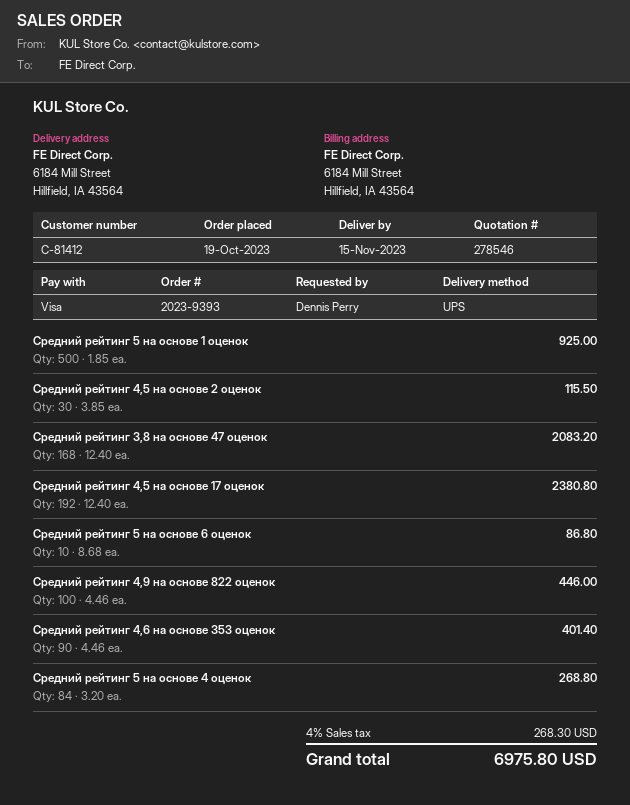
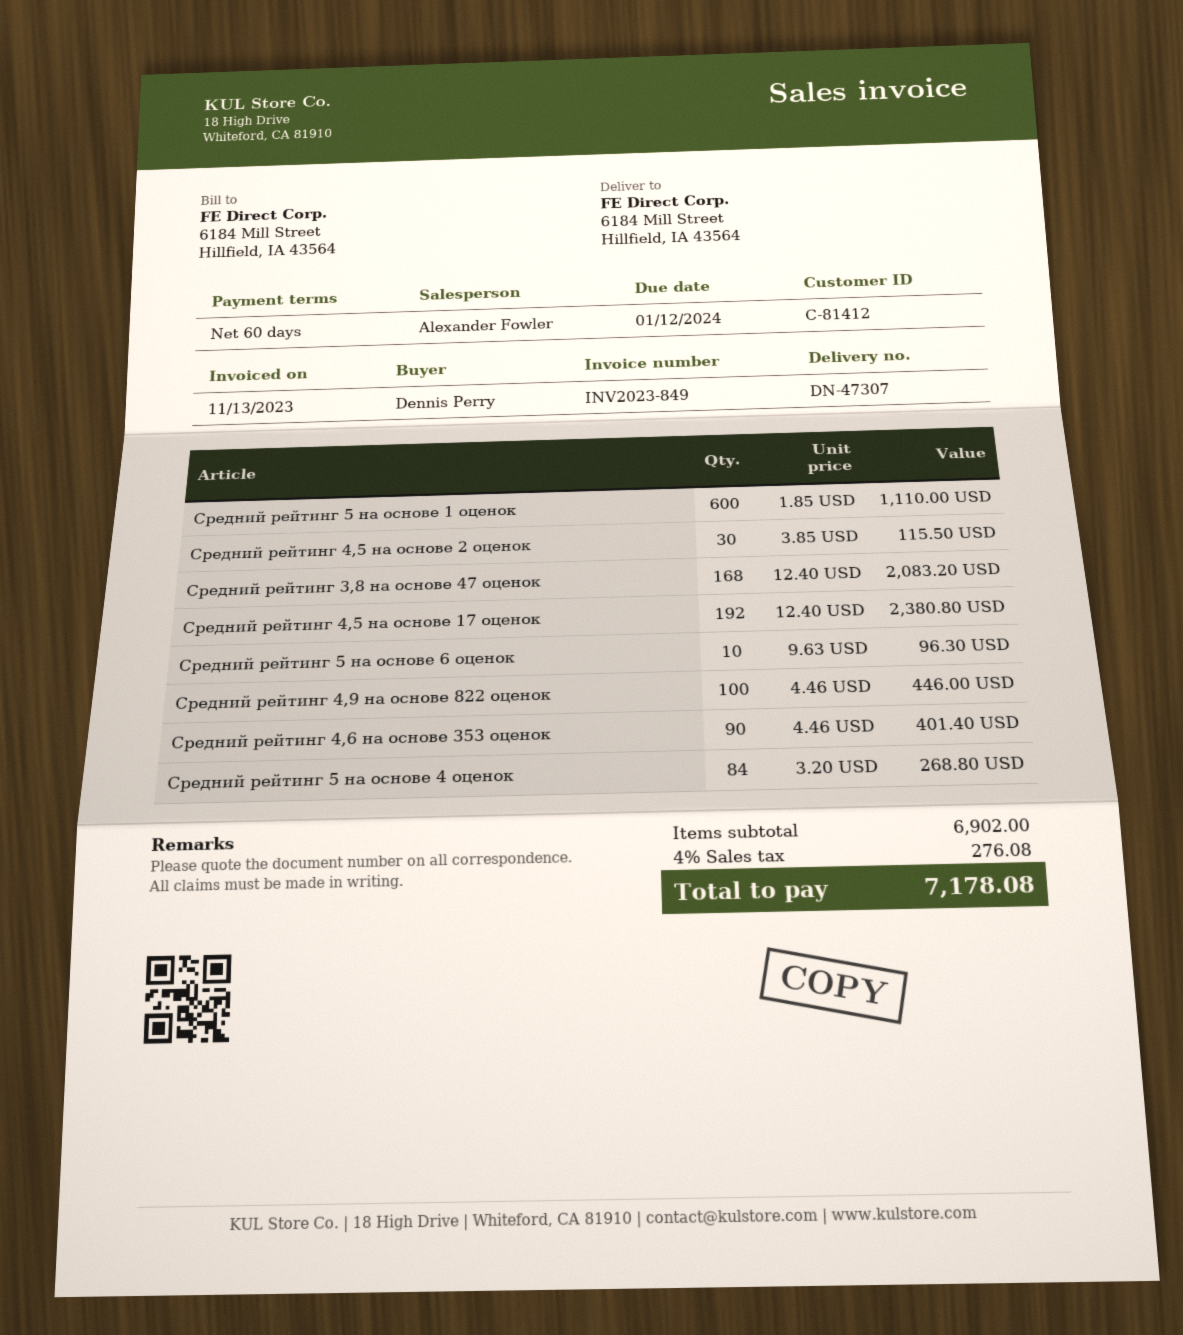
Средний рейтинг 5 на основе 1 оценок: 500 x 1.85 = 925.00 -> 600 x 1.85 = 1110.00
Средний рейтинг 5 на основе 6 оценок: 10 x 8.68 = 86.80 -> 10 x 9.63 = 96.30
tax: 4% = 268.30 -> 4% = 276.08
total: 6975.80 -> 7178.08

